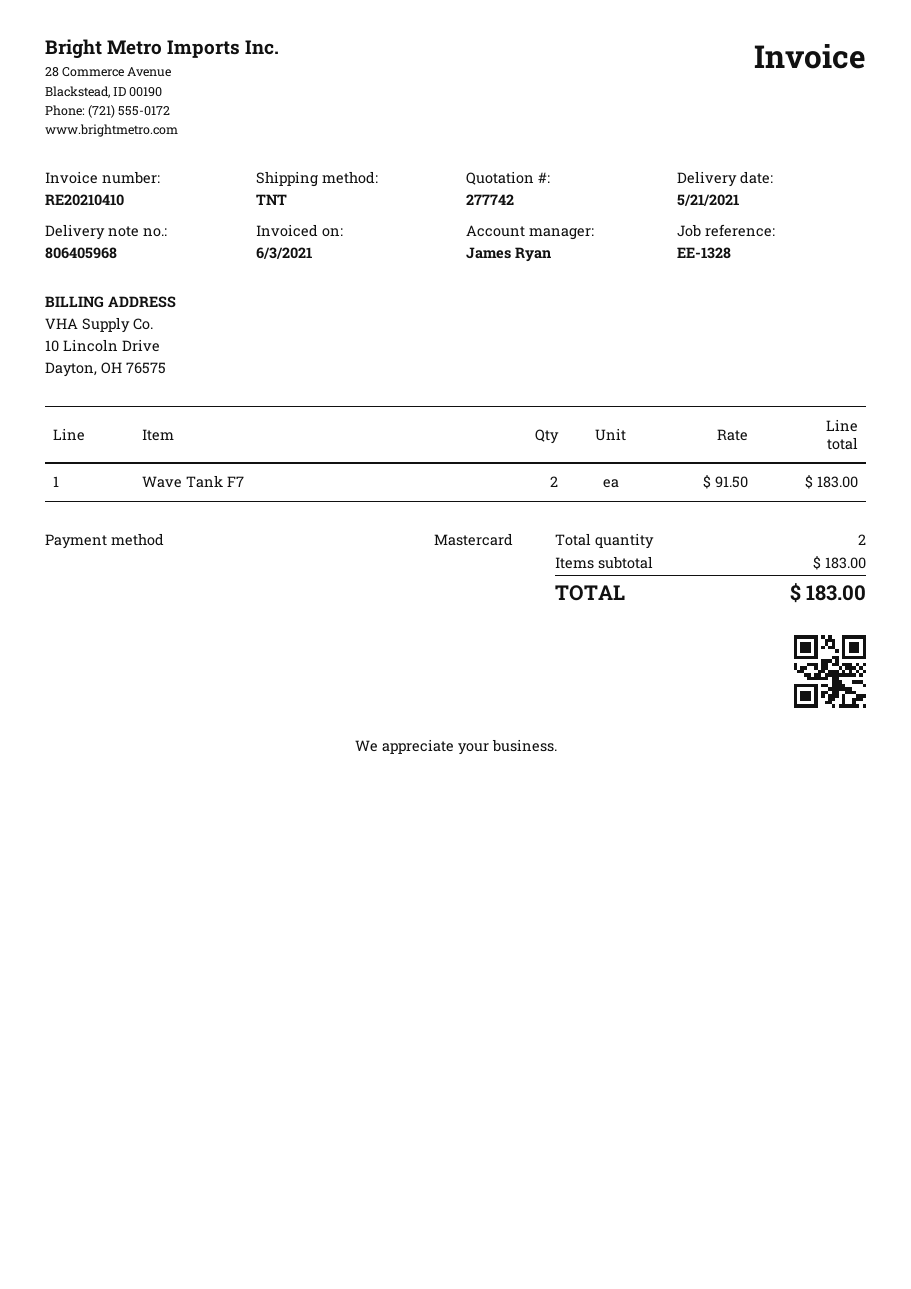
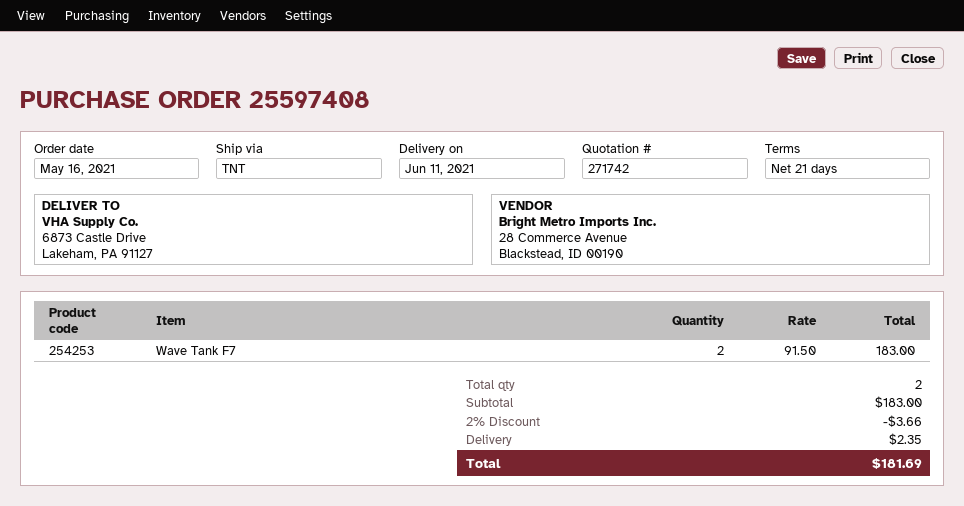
quote number: 277742 -> 271742
delivery date: 2021-05-21 -> 2021-06-11
discount: none -> 2% = 3.66
shipping: none -> 2.35
total: 183.00 -> 181.69

